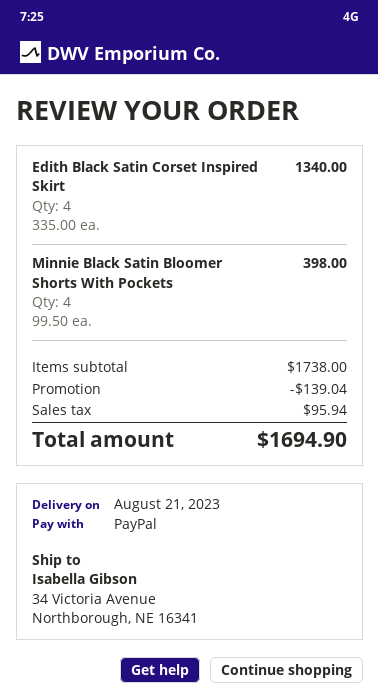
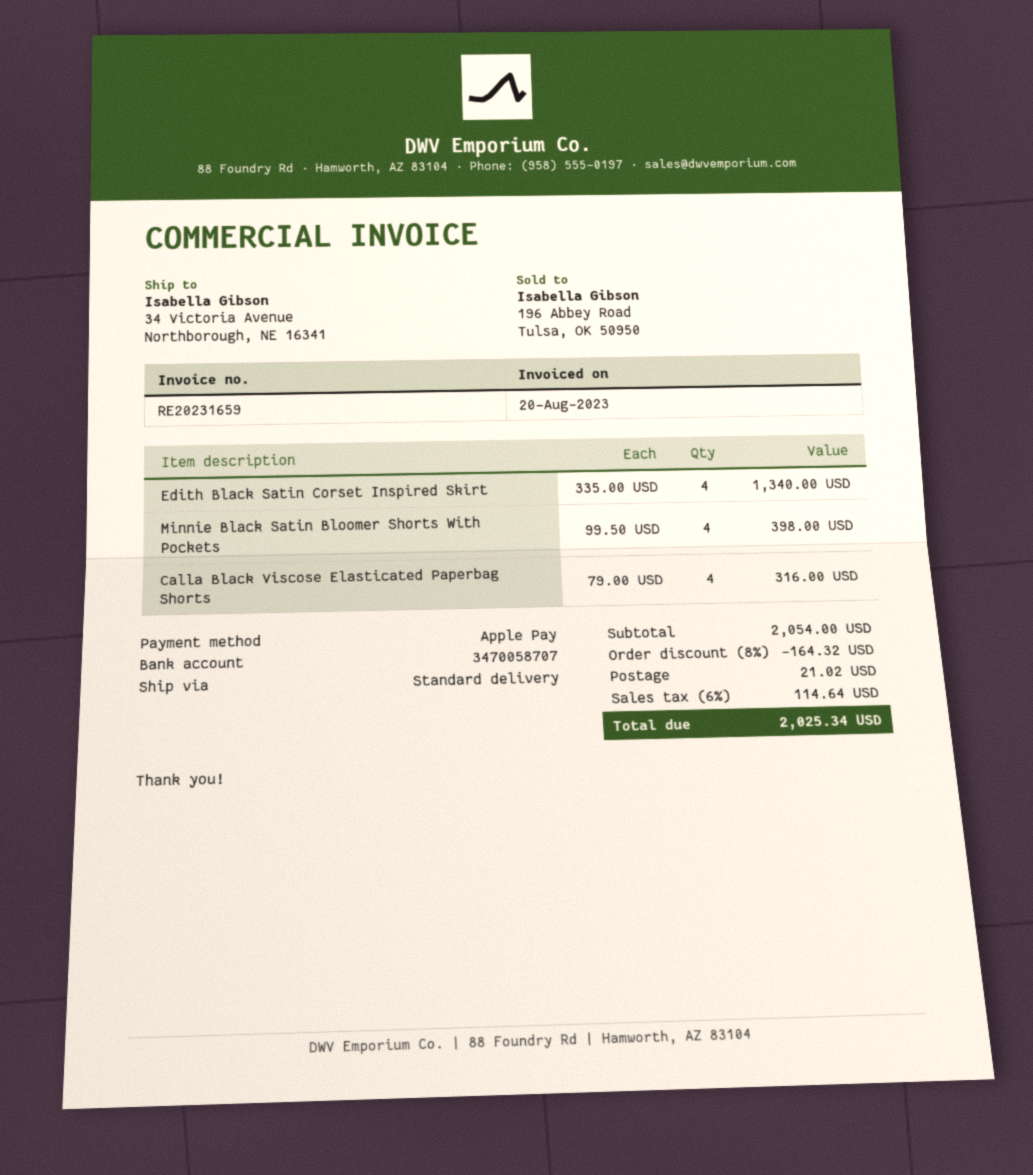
payment method: PayPal -> Apple Pay
Calla Black Viscose Elasticated Paperbag Shorts: none -> 4 x 79.00 = 316.00
subtotal: 1738.00 -> 2054.00
discount: 139.04 -> 164.32
shipping: none -> 21.02
tax: 95.94 -> 114.64
total: 1694.90 -> 2025.34

